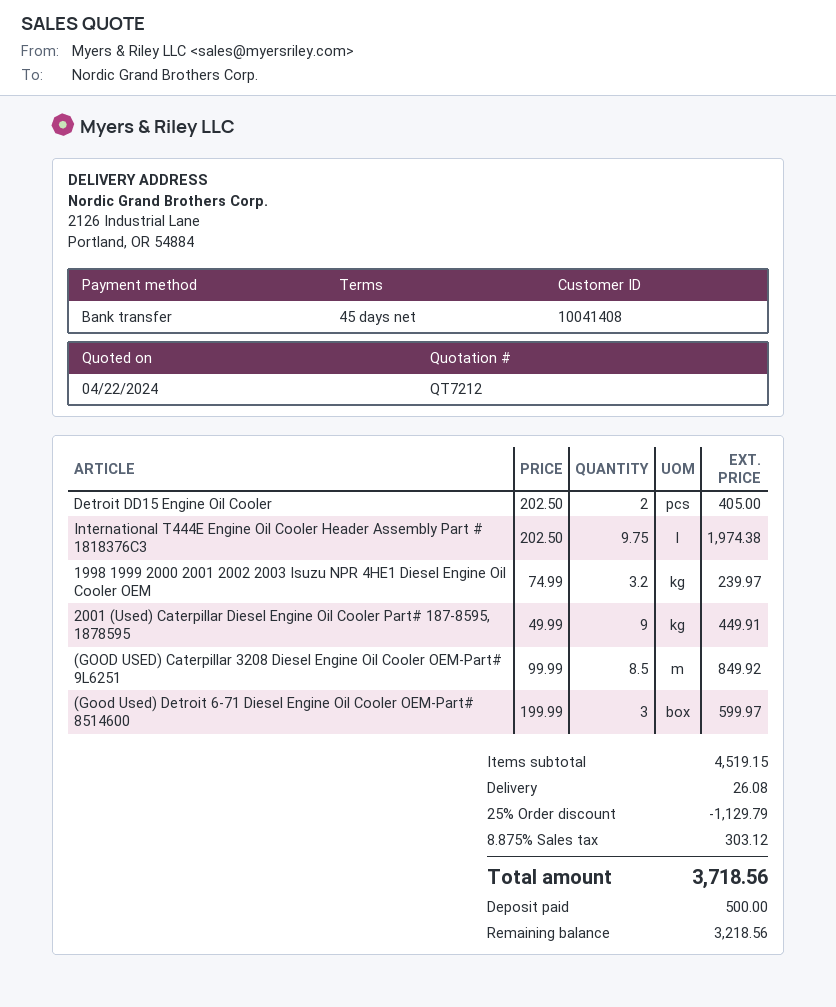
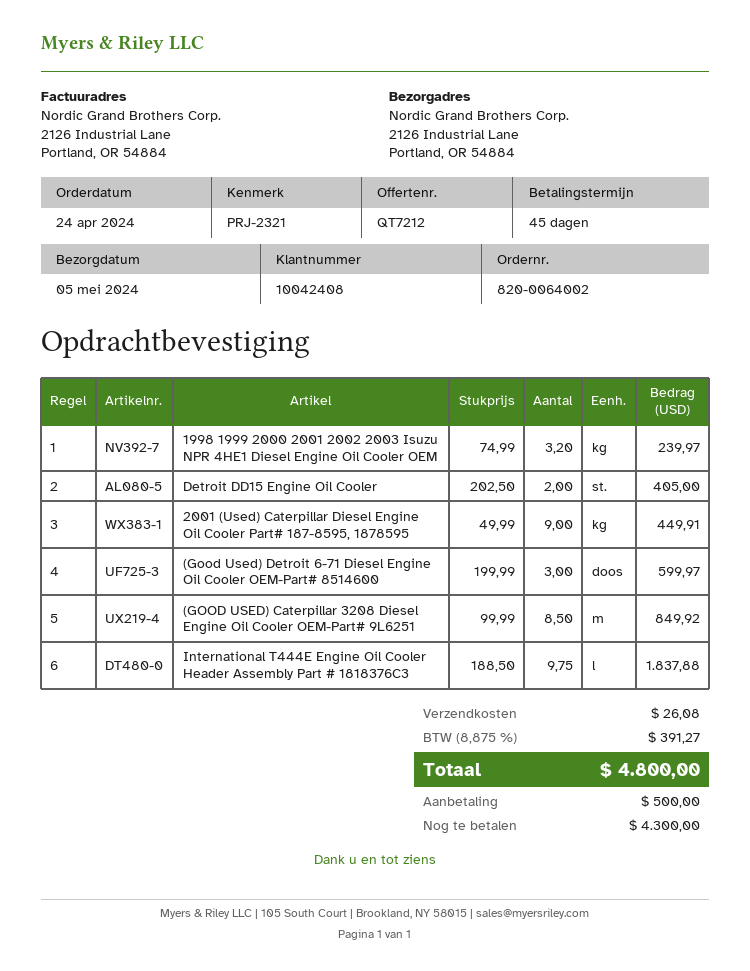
customer number: 10041408 -> 10042408
International T444E Engine Oil Cooler Header Assembly Part # 1818376C3: 9.75 x 202.50 = 1974.38 -> 9.75 x 188.50 = 1837.88
discount: 25% = 1129.79 -> none
tax: 8.875% = 303.12 -> 8.875% = 391.27
total: 3718.56 -> 4800.00
balance: 3218.56 -> 4300.00

